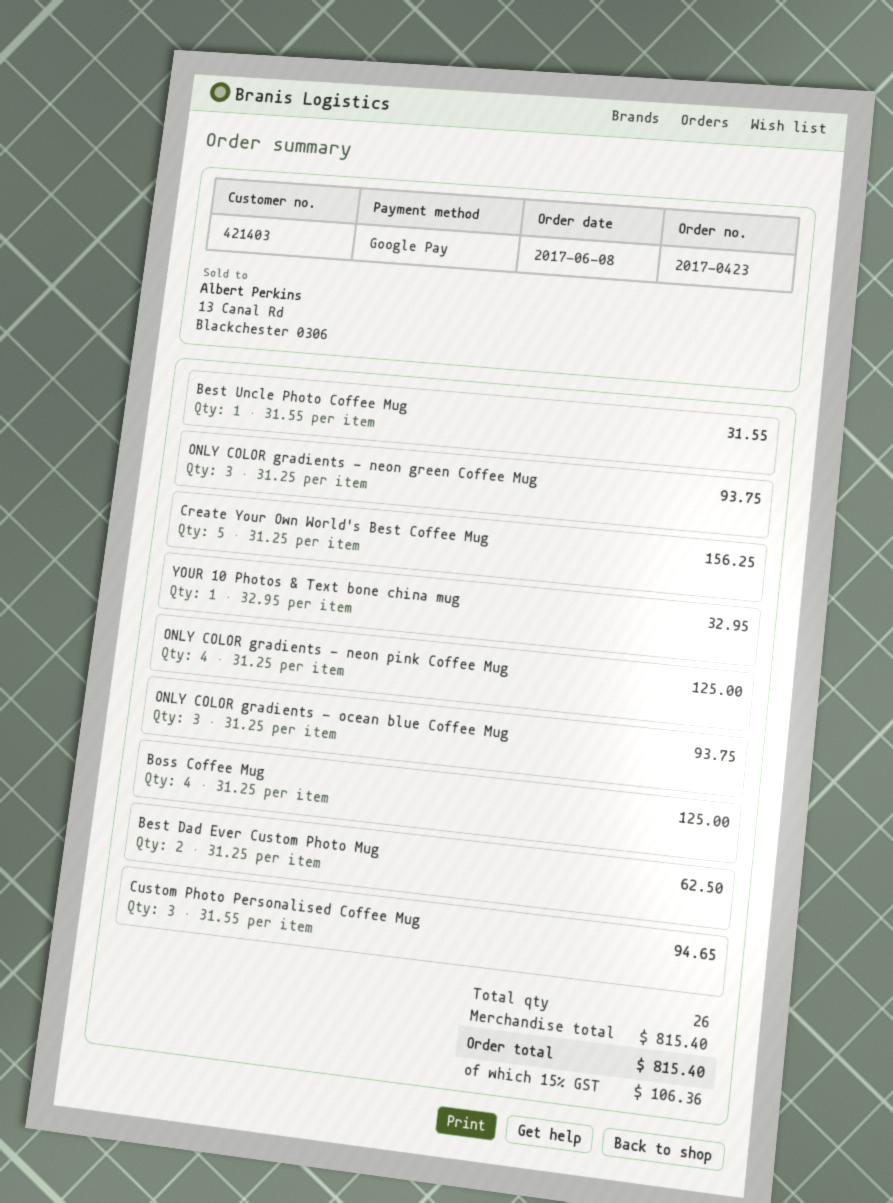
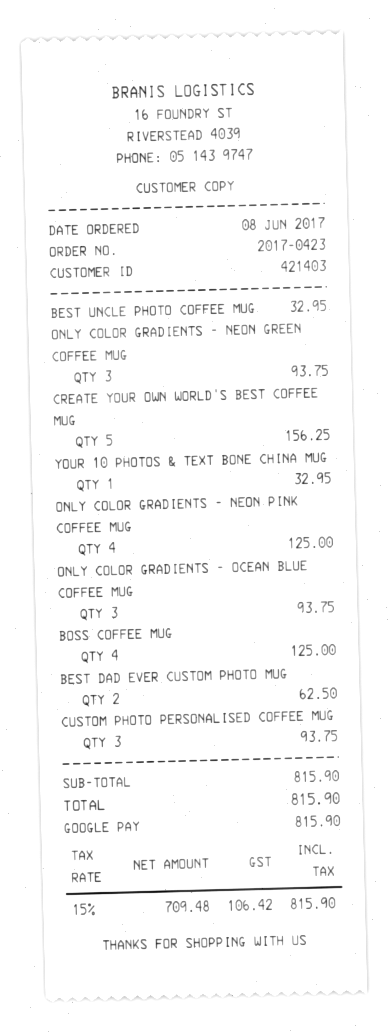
Best Uncle Photo Coffee Mug: 1 for 31.55 -> 1 for 32.95
Custom Photo Personalised Coffee Mug: 3 for 94.65 -> 3 for 93.75
subtotal: 815.40 -> 815.90
tax: 15% = 106.36 -> 15% = 106.42
total: 815.40 -> 815.90

